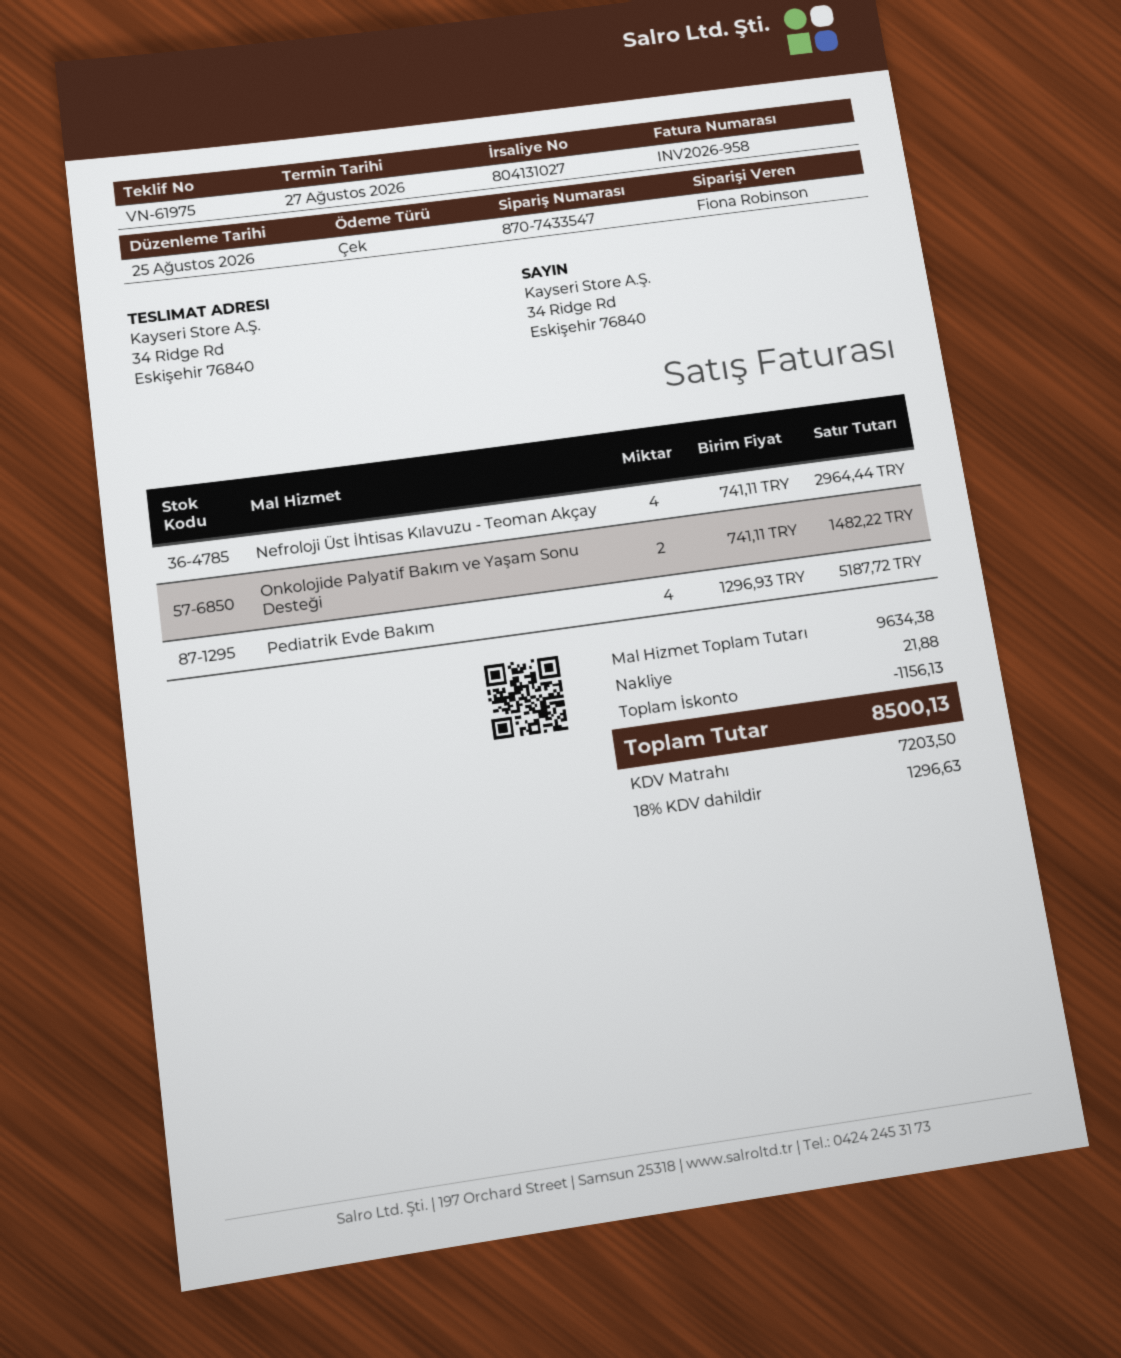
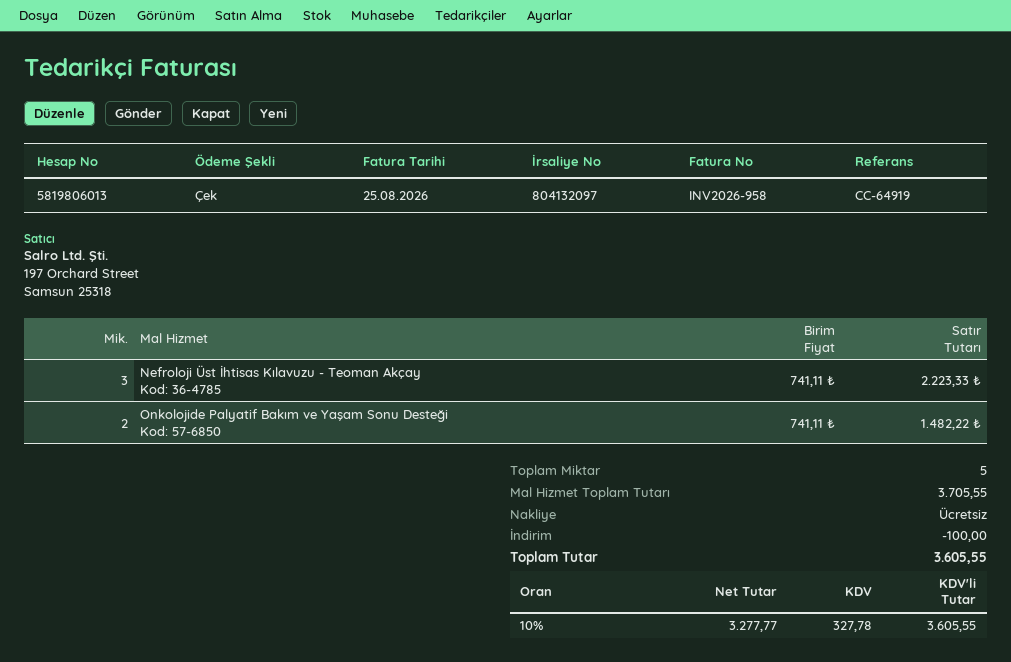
delivery note number: 804131027 -> 804132097
Nefroloji Üst İhtisas Kılavuzu - Teoman Akçay: 4 x 741.11 = 2964.44 -> 3 x 741.11 = 2223.33
Pediatrik Evde Bakım: 4 x 1296.93 = 5187.72 -> none
subtotal: 9634.38 -> 3705.55
discount: 1156.13 -> 100.00
shipping: 21.88 -> 0.00
net: 7203.50 -> 3277.77
tax: 18% = 1296.63 -> 10% = 327.78
total: 8500.13 -> 3605.55

